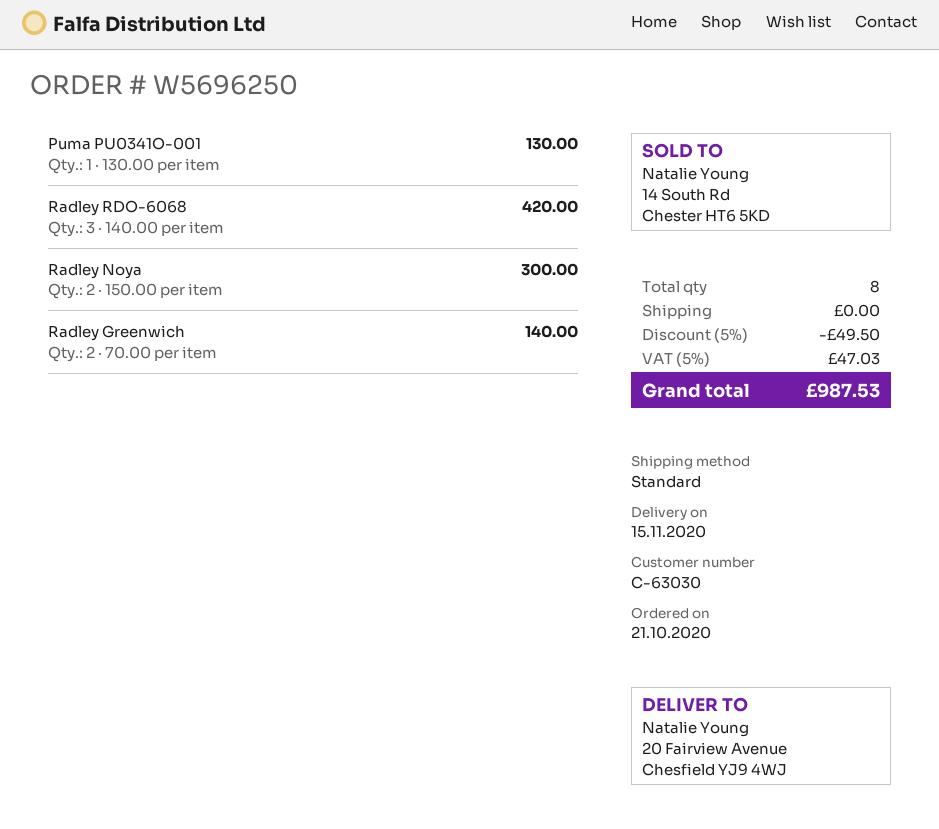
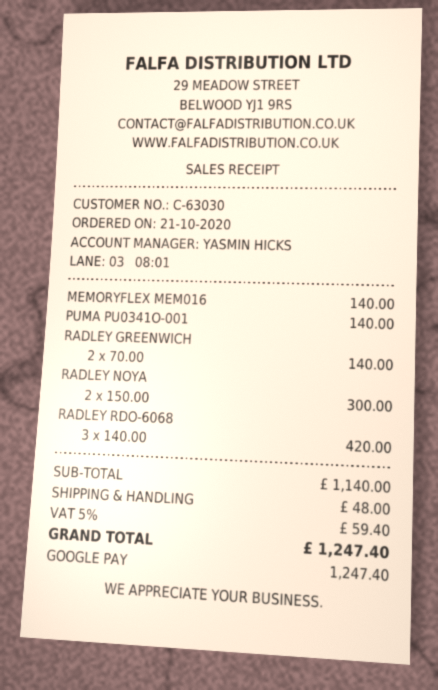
Puma PU0341O-001: 1 x 130.00 = 130.00 -> 1 x 140.00 = 140.00
MEMORYFLEX MEM016: none -> 1 x 140.00 = 140.00
discount: 5% = 49.50 -> none
shipping: 0.00 -> 48.00
tax: 5% = 47.03 -> 5% = 59.40
total: 987.53 -> 1247.40

